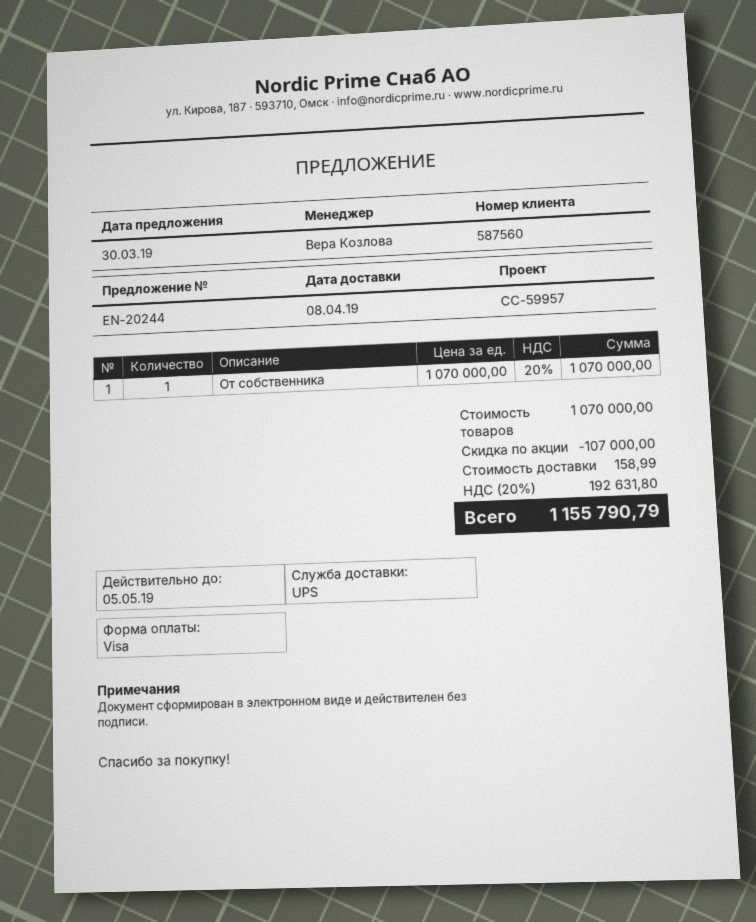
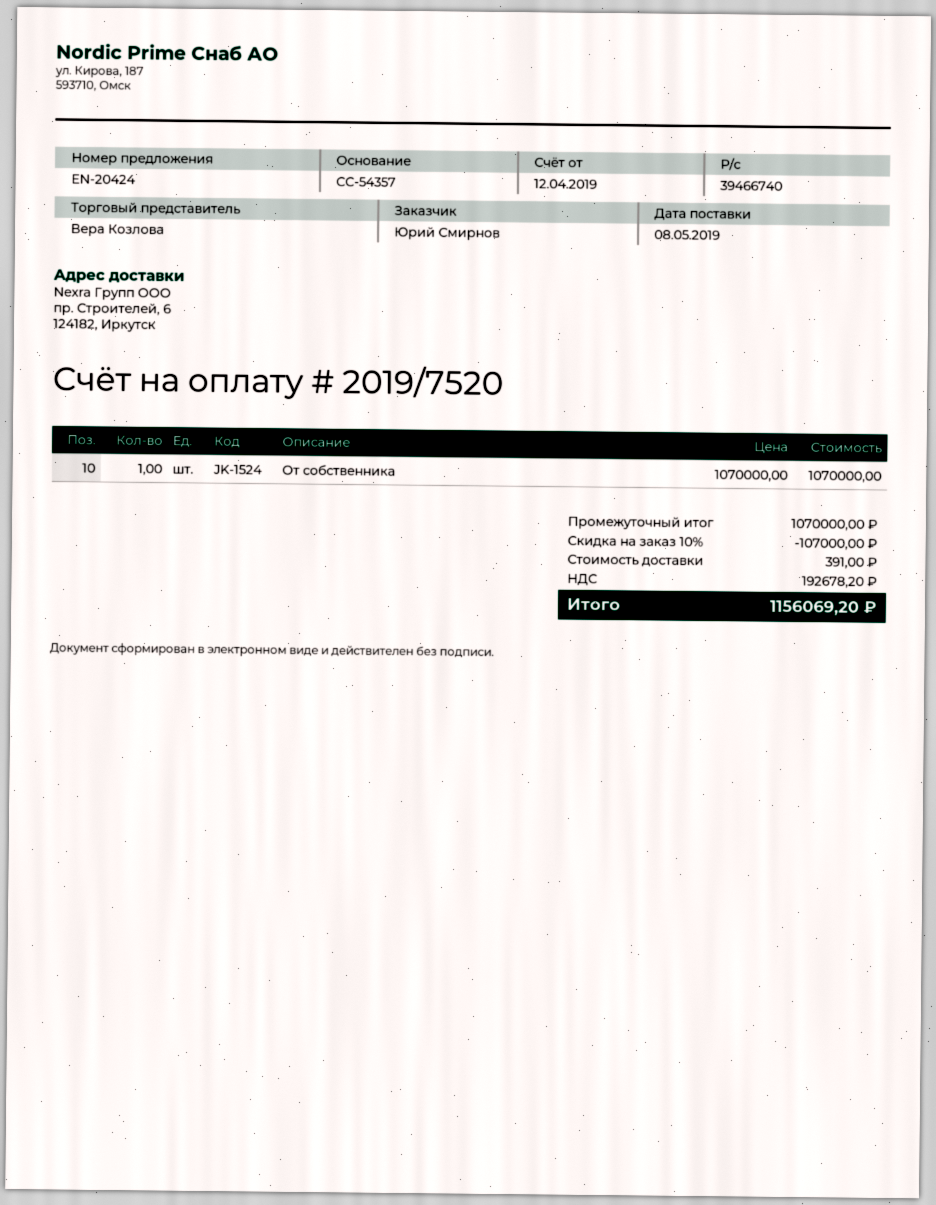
quote number: EN-20244 -> EN-20424
delivery date: 2019-04-08 -> 2019-05-08
reference: CC-59957 -> CC-54357
shipping: 158.99 -> 391.00
tax: 192631.80 -> 192678.20
total: 1155790.79 -> 1156069.20

